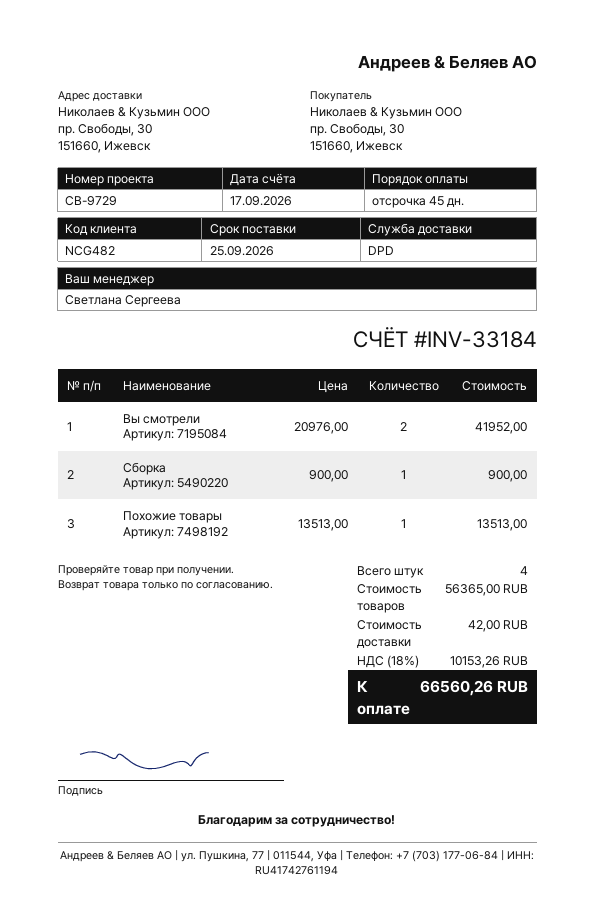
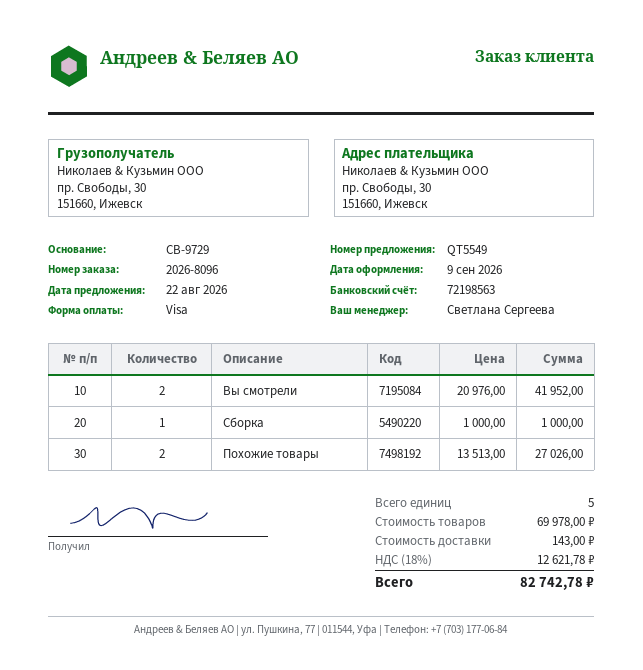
Сборка: 1 x 900.00 = 900.00 -> 1 x 1000.00 = 1000.00
Похожие товары: 1 x 13513.00 = 13513.00 -> 2 x 13513.00 = 27026.00
total quantity: 4 -> 5
subtotal: 56365.00 -> 69978.00
shipping: 42.00 -> 143.00
tax: 18% = 10153.26 -> 18% = 12621.78
total: 66560.26 -> 82742.78

